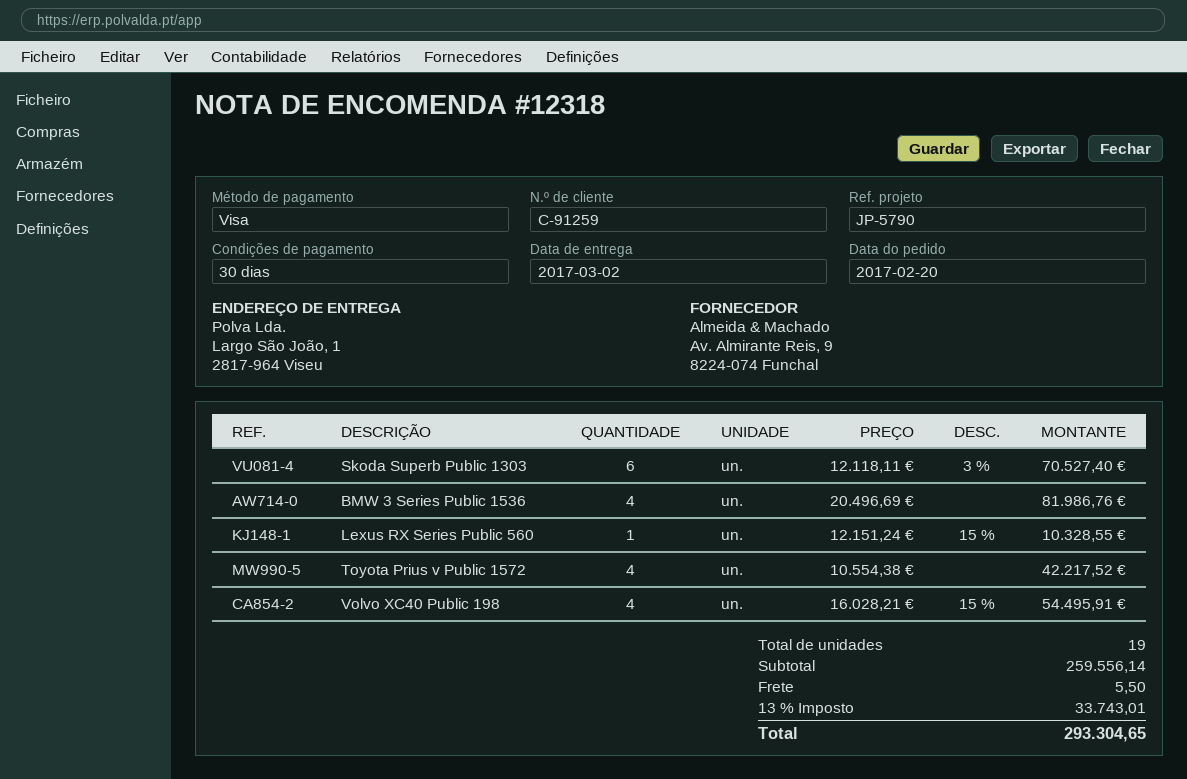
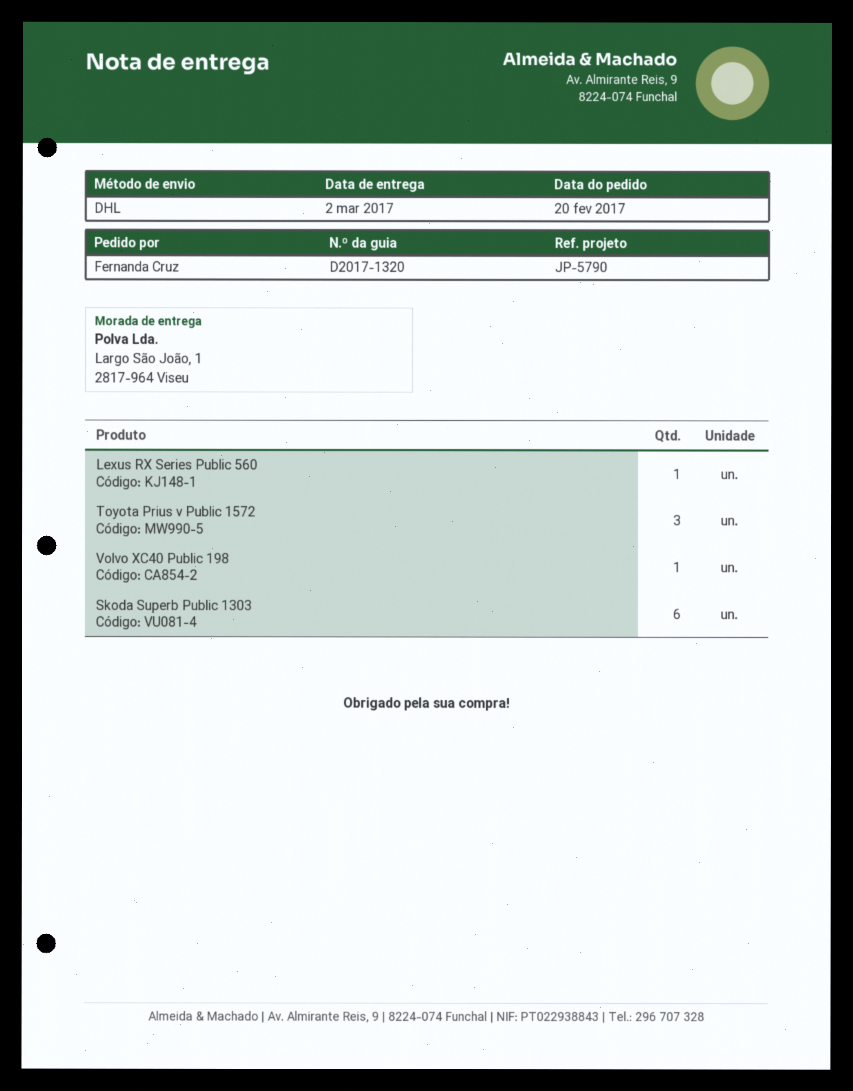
BMW 3 Series Public 1536: 4 -> none
Toyota Prius v Public 1572: 4 -> 3
Volvo XC40 Public 198: 4 -> 1

